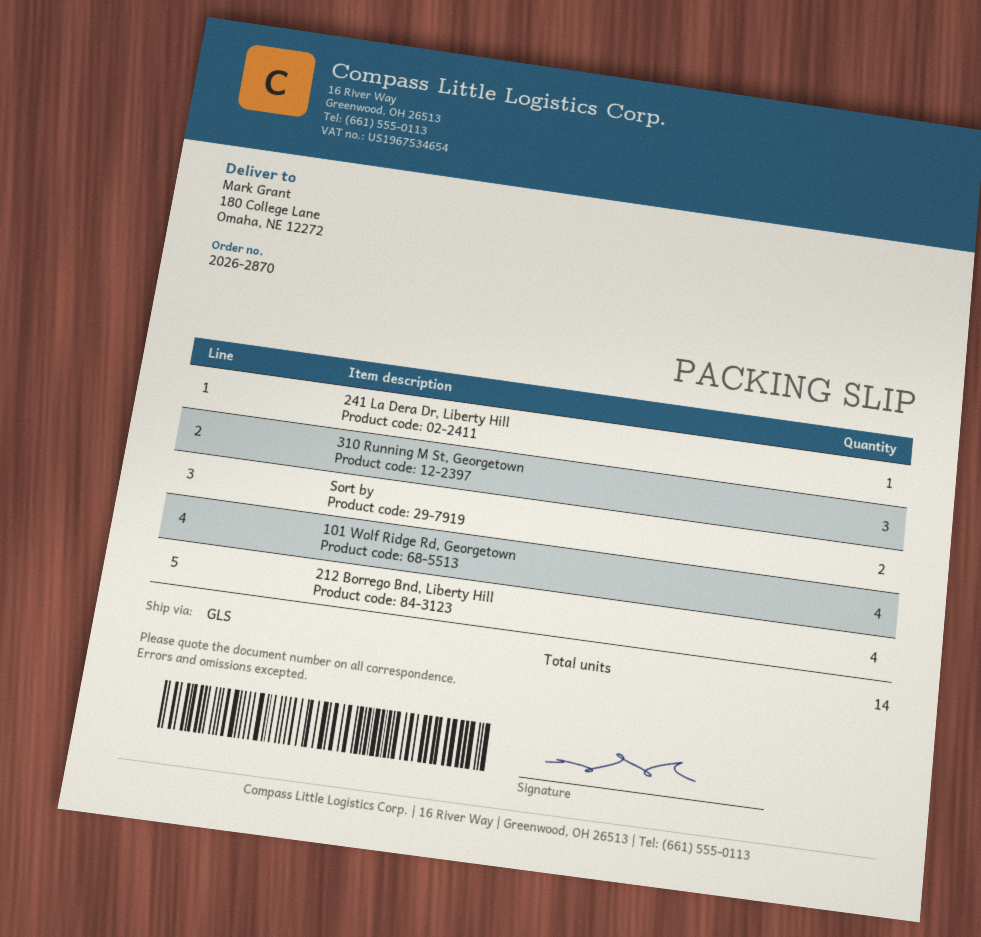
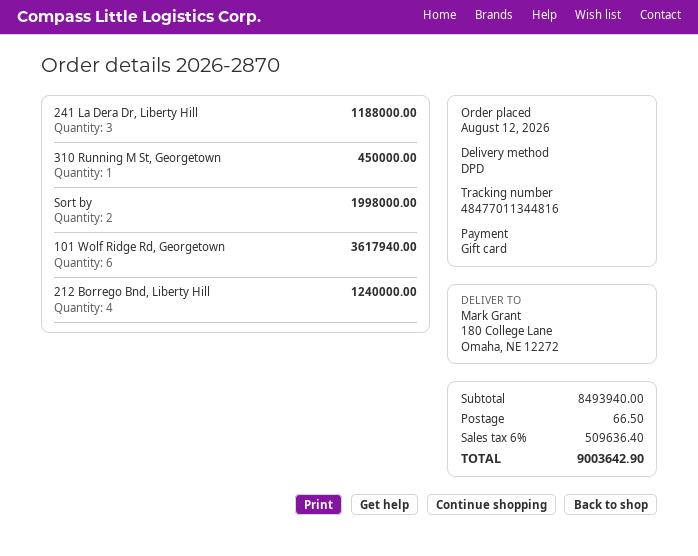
shipping method: GLS -> DPD
241 La Dera Dr, Liberty Hill: 1 -> 3
310 Running M St, Georgetown: 3 -> 1
101 Wolf Ridge Rd, Georgetown: 4 -> 6

